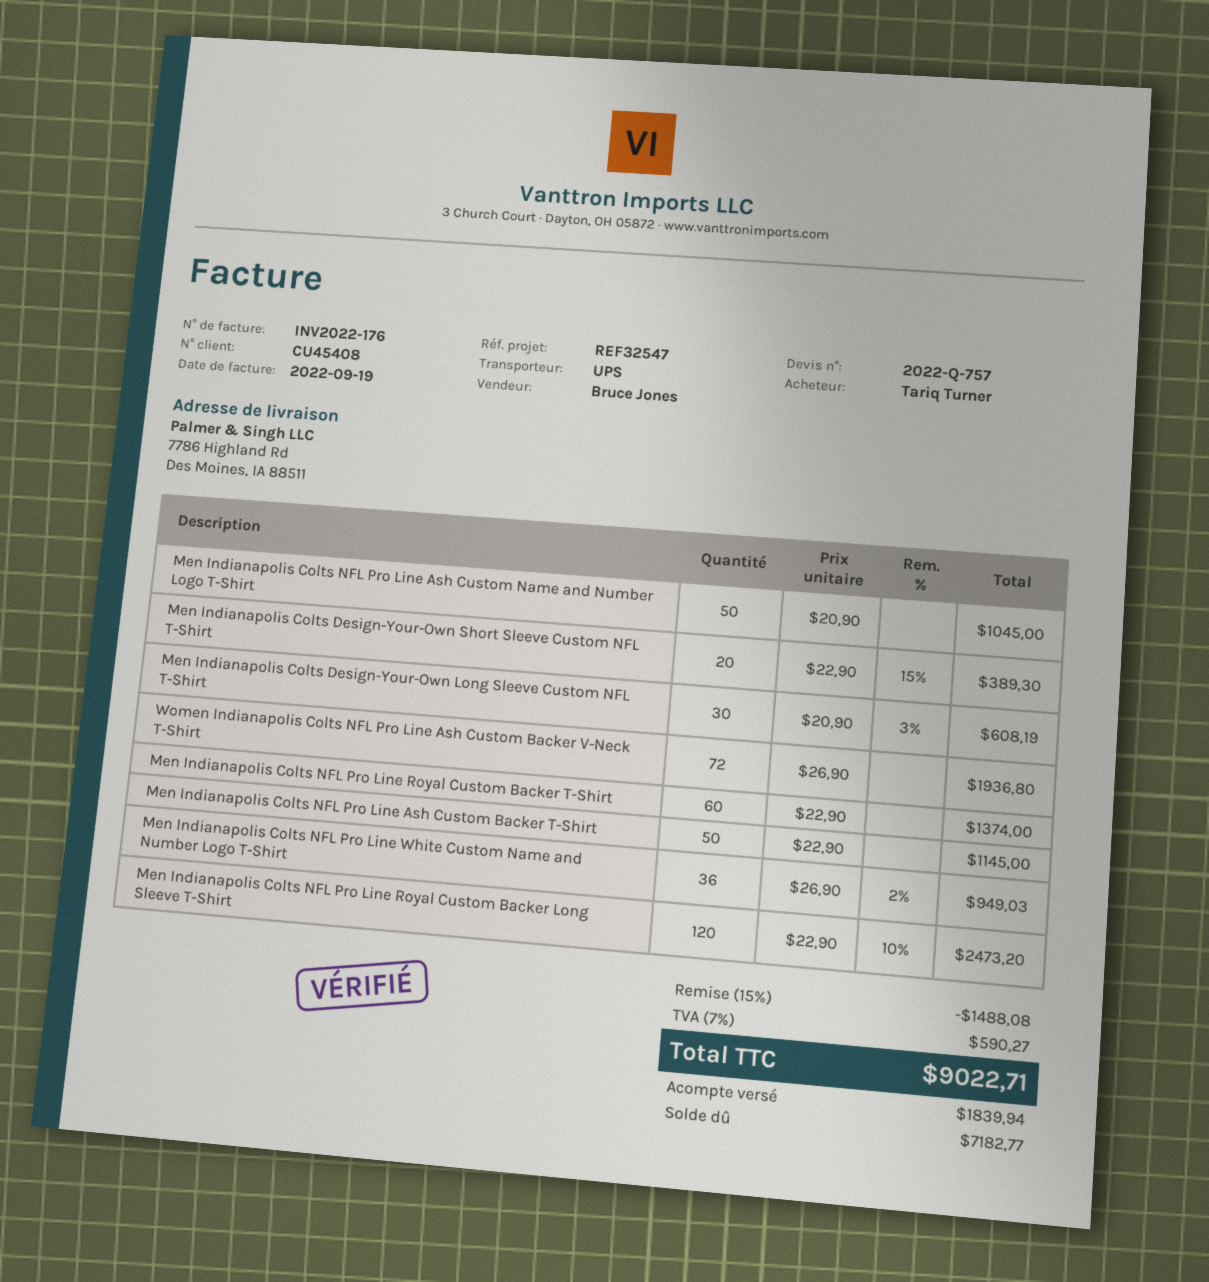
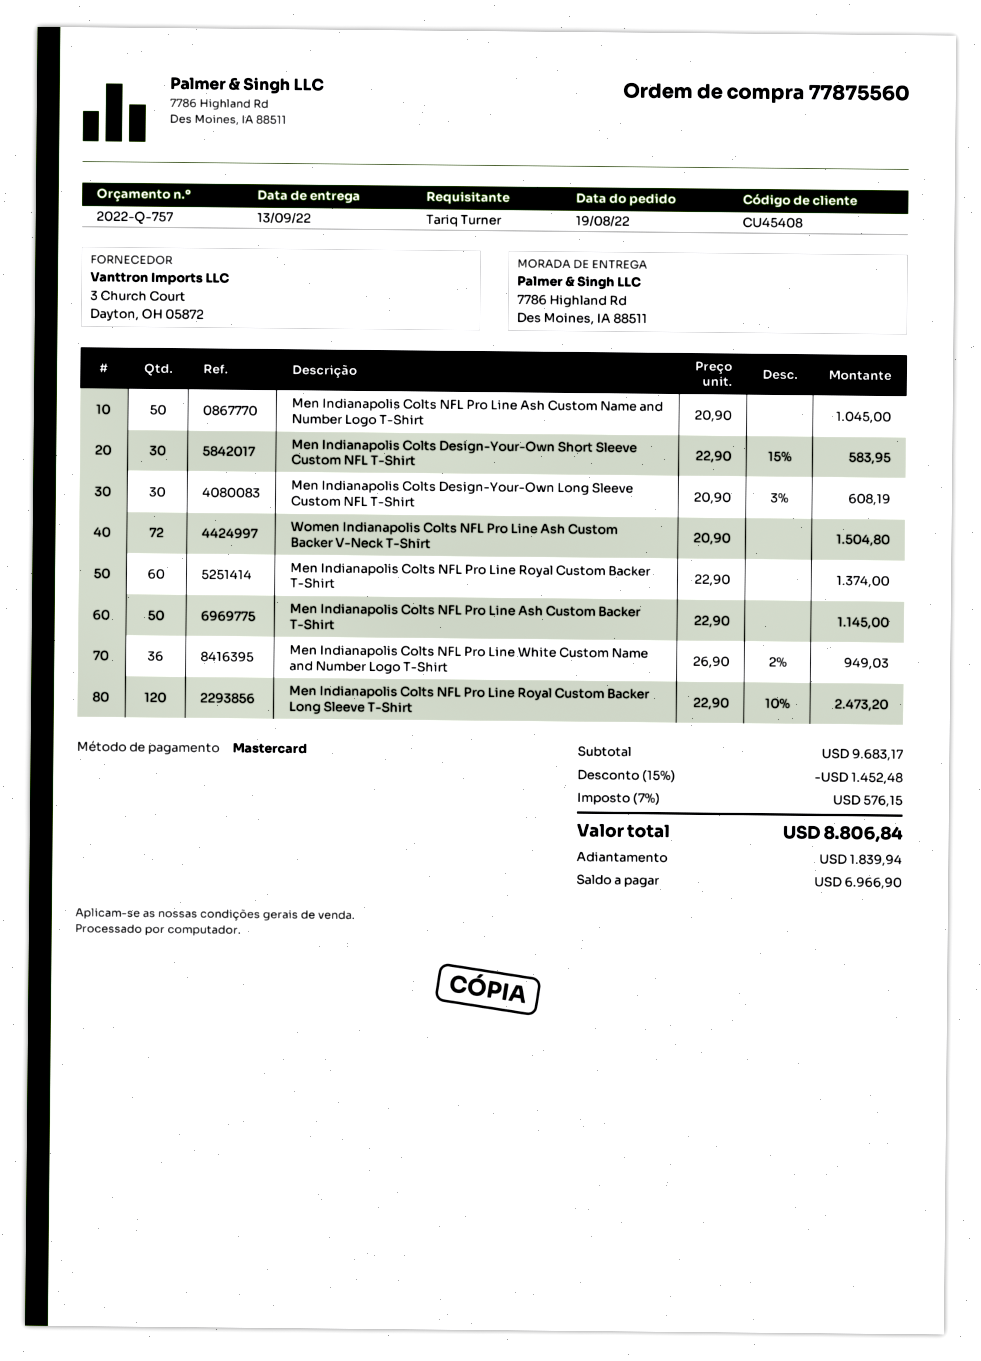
Men Indianapolis Colts Design-Your-Own Short Sleeve Custom NFL T-Shirt: 20 x 22.90 - 15% = 389.30 -> 30 x 22.90 - 15% = 583.95
Women Indianapolis Colts NFL Pro Line Ash Custom Backer V-Neck T-Shirt: 72 x 26.90 = 1936.80 -> 72 x 20.90 = 1504.80
discount: 15% = 1488.08 -> 15% = 1452.48
tax: 7% = 590.27 -> 7% = 576.15
total: 9022.71 -> 8806.84
balance: 7182.77 -> 6966.90

